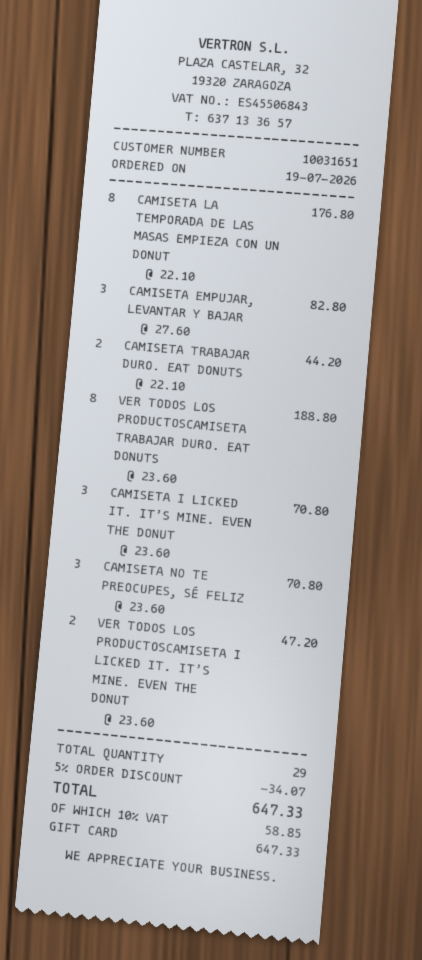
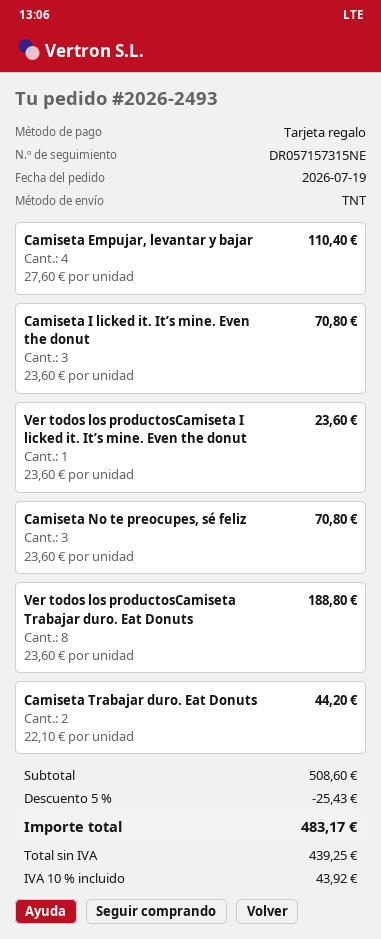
CAMISETA LA TEMPORADA DE LAS MASAS EMPIEZA CON UN DONUT: 8 x 22.10 = 176.80 -> none
CAMISETA EMPUJAR, LEVANTAR Y BAJAR: 3 x 27.60 = 82.80 -> 4 x 27.60 = 110.40
VER TODOS LOS PRODUCTOSCAMISETA I LICKED IT. IT’S MINE. EVEN THE DONUT: 2 x 23.60 = 47.20 -> 1 x 23.60 = 23.60
discount: 5% = 34.07 -> 5% = 25.43
tax: 10% = 58.85 -> 10% = 43.92
total: 647.33 -> 483.17

